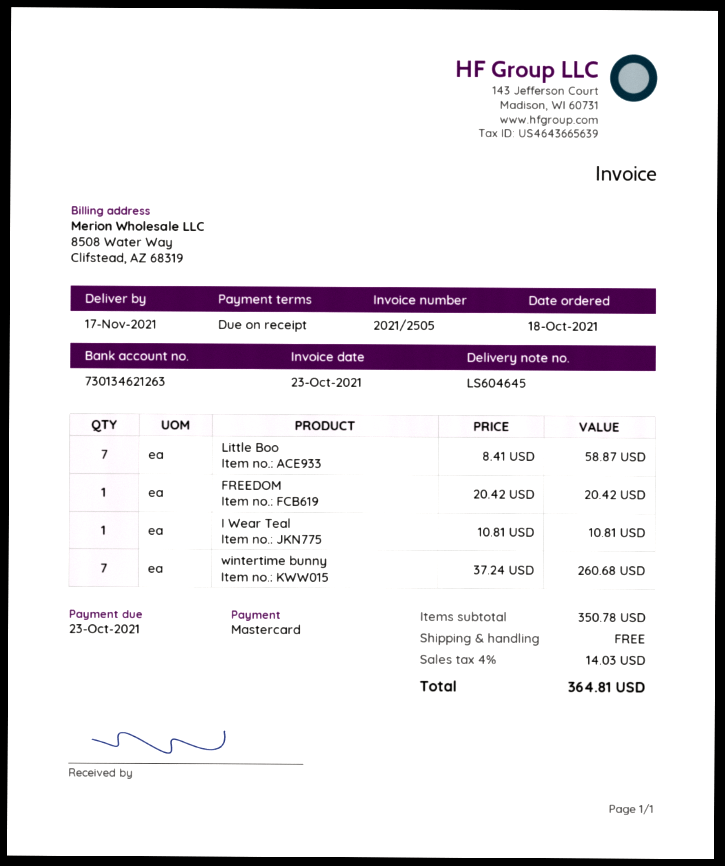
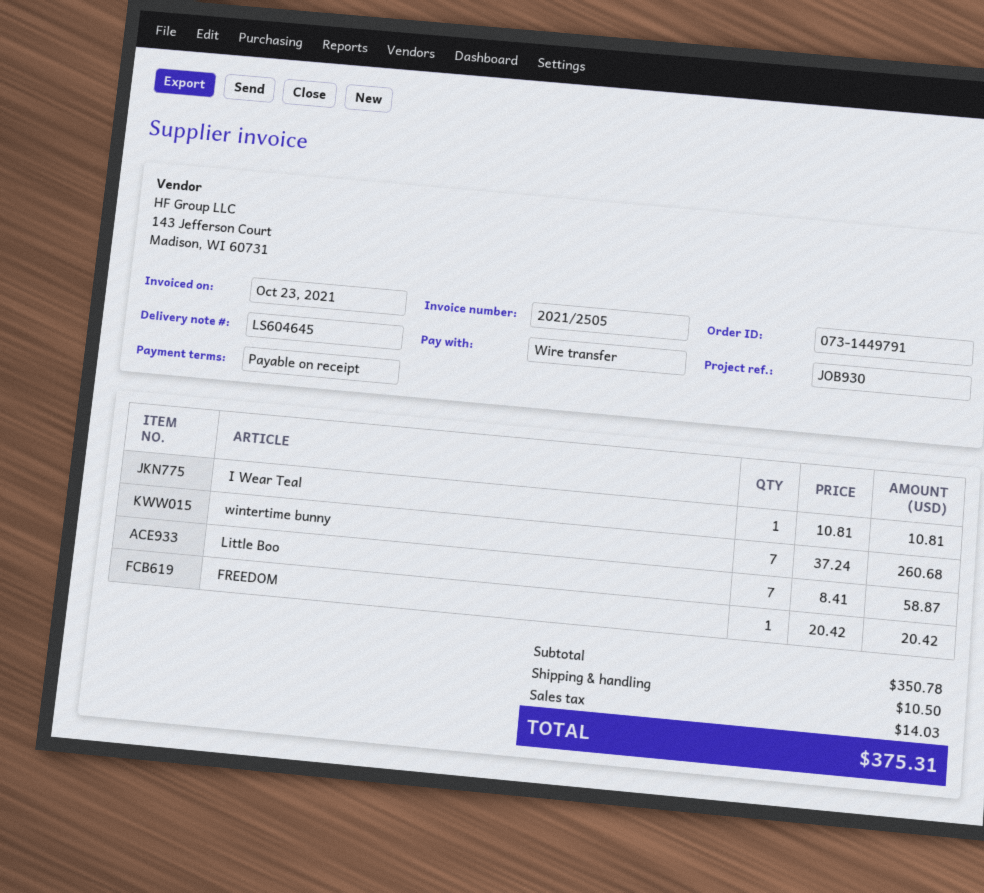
payment method: Mastercard -> bank transfer
shipping: 0.00 -> 10.50
total: 364.81 -> 375.31

